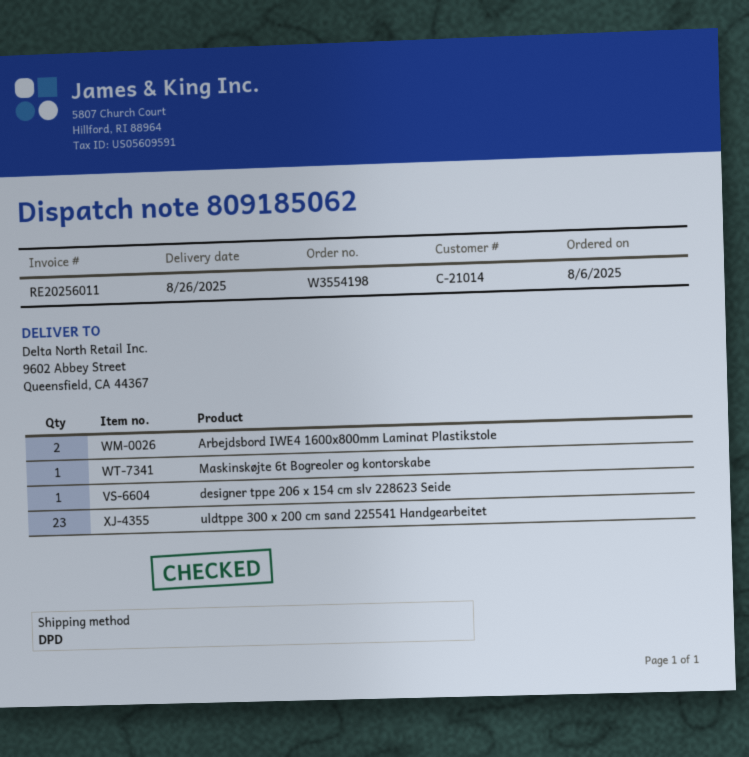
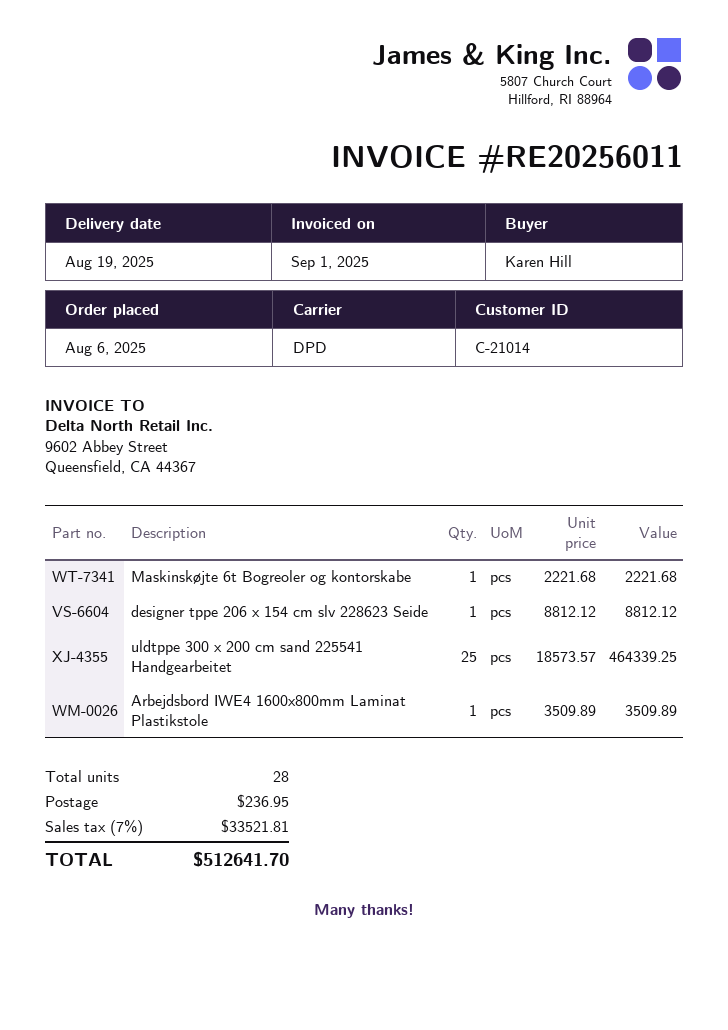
delivery date: 2025-08-26 -> 2025-08-19
Arbejdsbord IWE4 1600x800mm Laminat Plastikstole: 2 -> 1
uldtppe 300 x 200 cm sand 225541 Handgearbeitet: 23 -> 25

